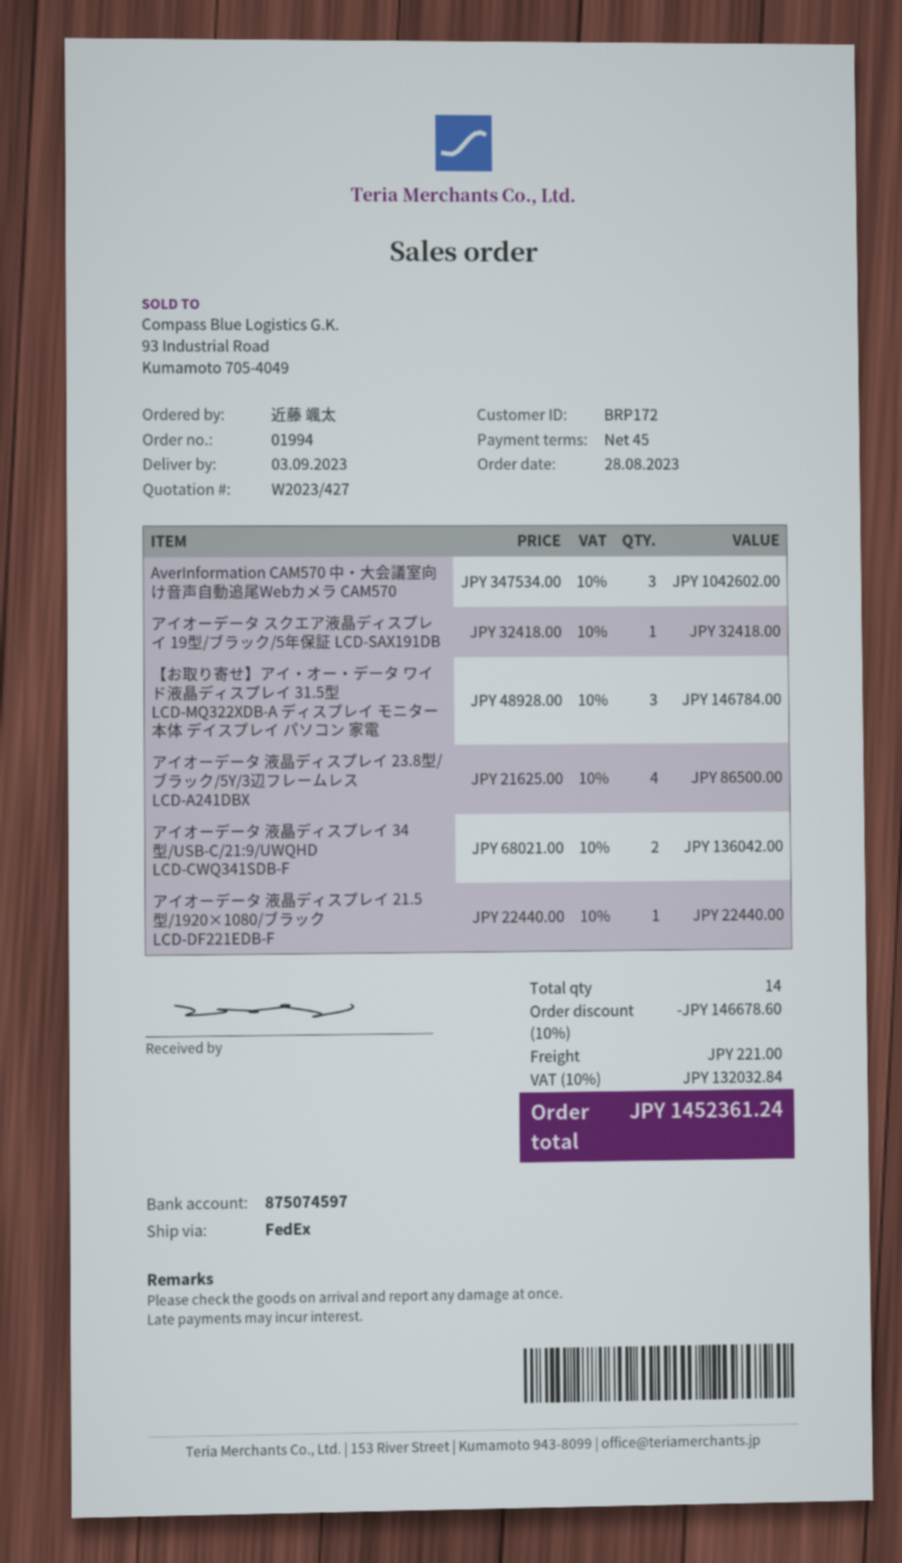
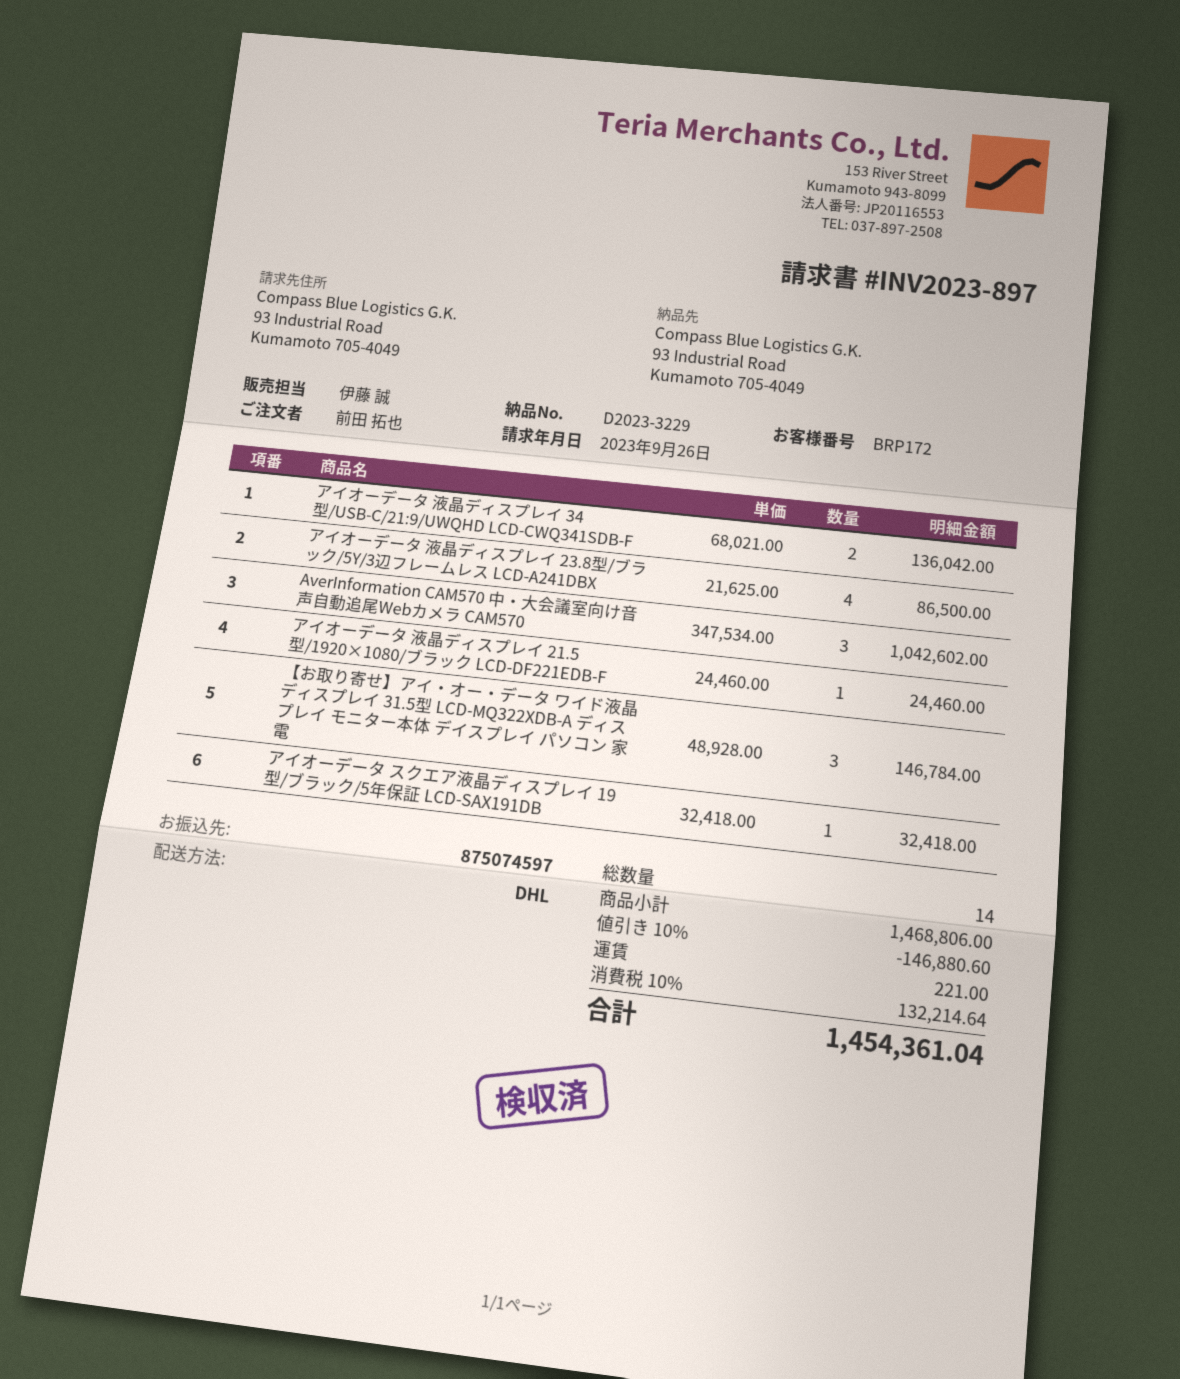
ordered by: 近藤 颯太 -> 前田 拓也
shipping method: FedEx -> DHL
アイオーデータ 液晶ディスプレイ 21.5型/1920×1080/ブラック LCD-DF221EDB-F: 1 x 22440.00 = 22440.00 -> 1 x 24460.00 = 24460.00
discount: 10% = 146678.60 -> 10% = 146880.60
tax: 10% = 132032.84 -> 10% = 132214.64
total: 1452361.24 -> 1454361.04

